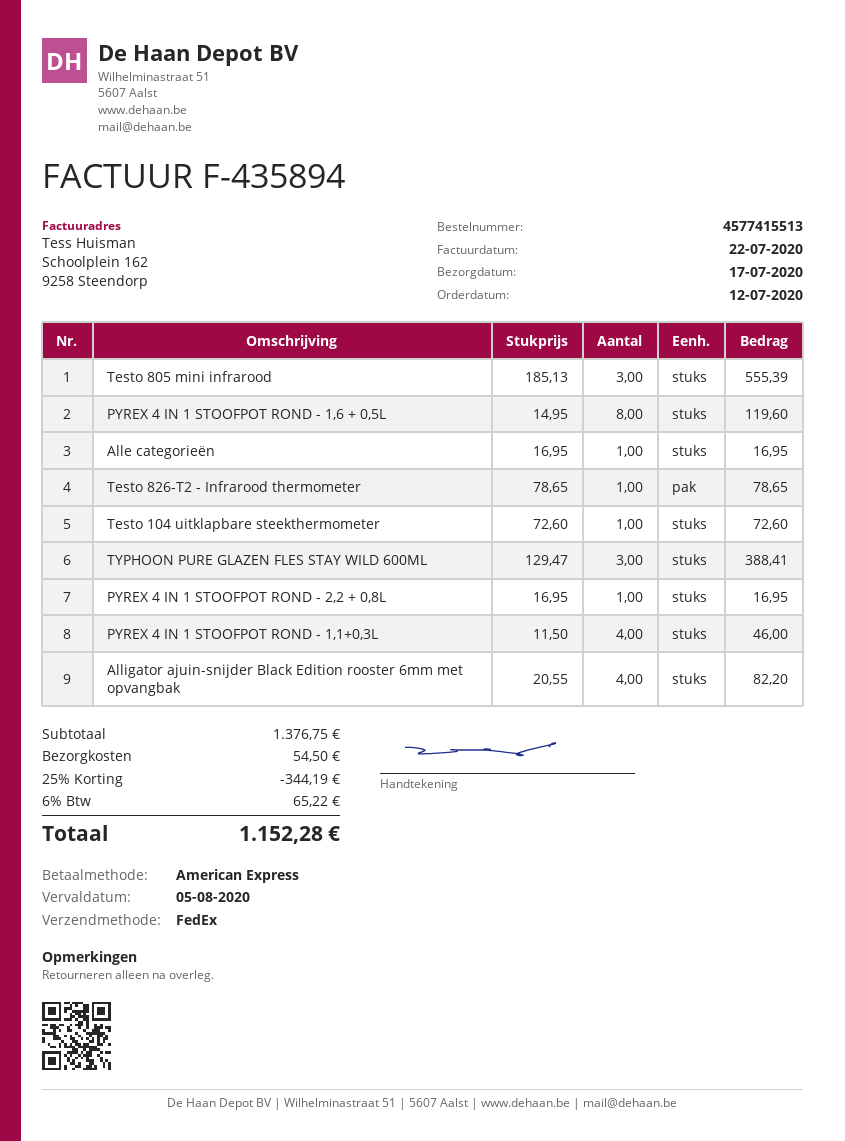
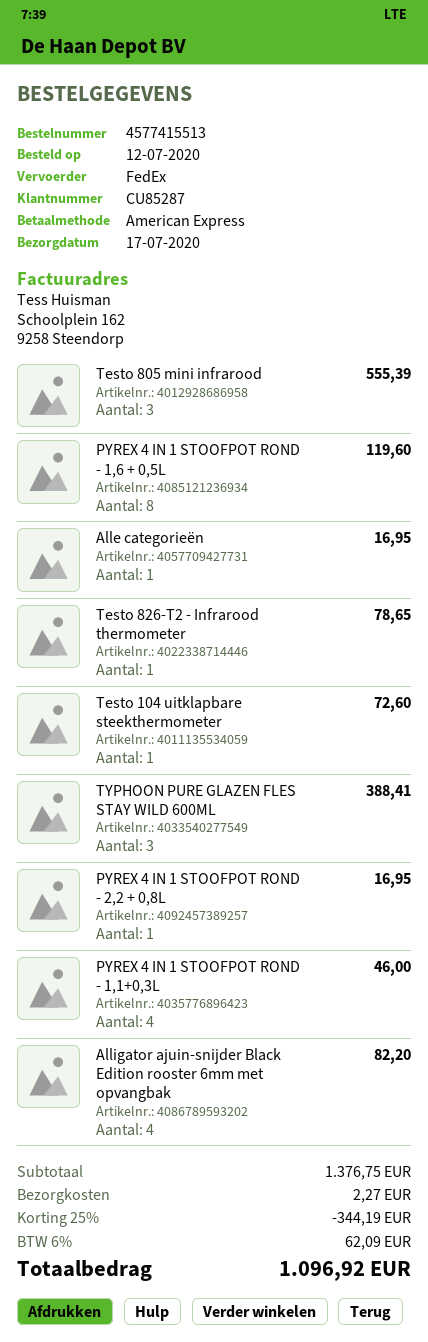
shipping: 54.50 -> 2.27
tax: 6% = 65.22 -> 6% = 62.09
total: 1152.28 -> 1096.92

